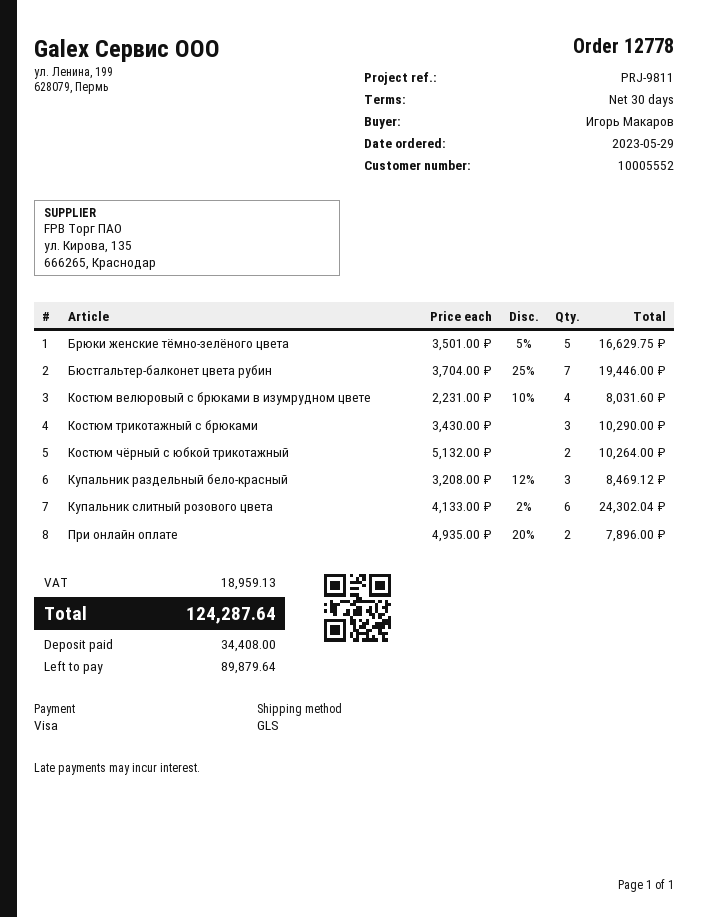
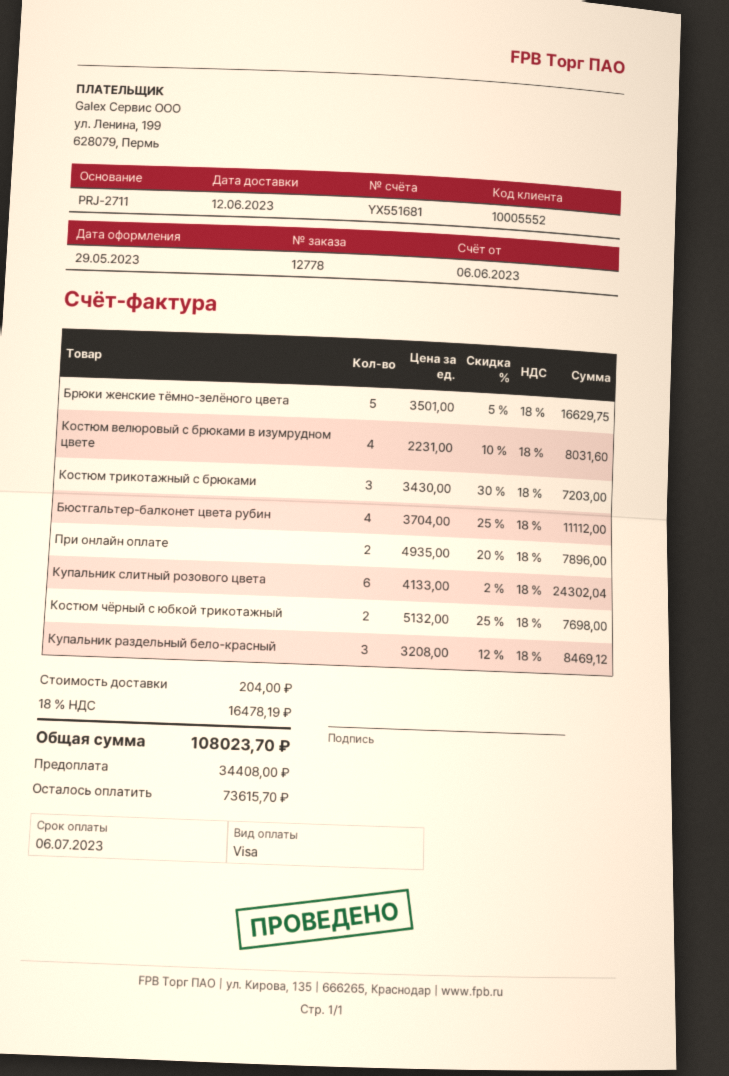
reference: PRJ-9811 -> PRJ-2711
Бюстгальтер-балконет цвета рубин: 7 x 3704.00 - 25% = 19446.00 -> 4 x 3704.00 - 25% = 11112.00
Костюм трикотажный с брюками: 3 x 3430.00 = 10290.00 -> 3 x 3430.00 - 30% = 7203.00
Костюм чёрный с юбкой трикотажный: 2 x 5132.00 = 10264.00 -> 2 x 5132.00 - 25% = 7698.00
shipping: none -> 204.00
tax: 18959.13 -> 16478.19
total: 124287.64 -> 108023.70
balance: 89879.64 -> 73615.70

